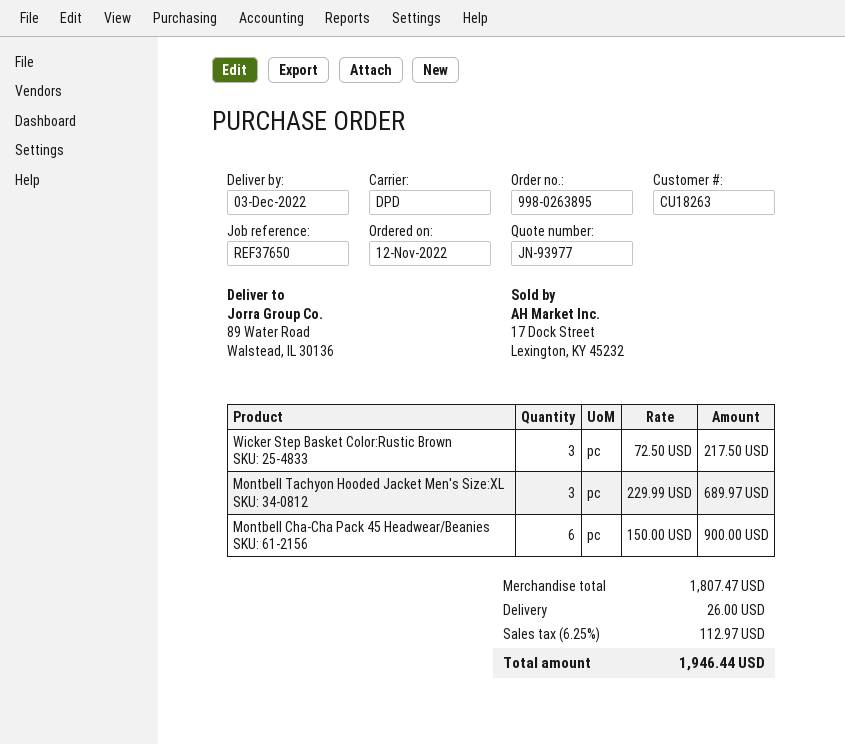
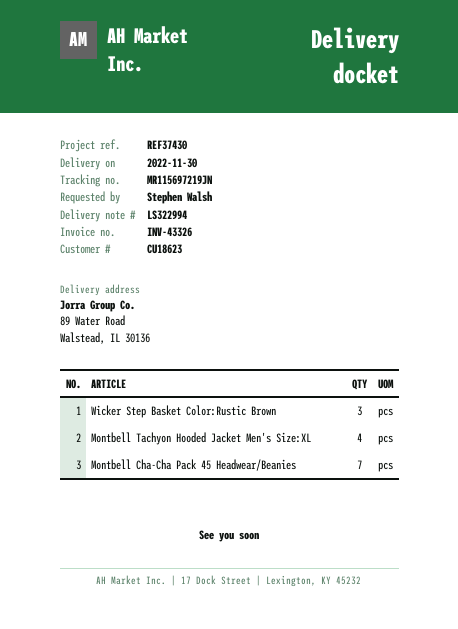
delivery date: 2022-12-03 -> 2022-11-30
customer number: CU18263 -> CU18623
reference: REF37650 -> REF37430
Montbell Tachyon Hooded Jacket Men's Size:XL: 3 -> 4
Montbell Cha-Cha Pack 45 Headwear/Beanies: 6 -> 7

